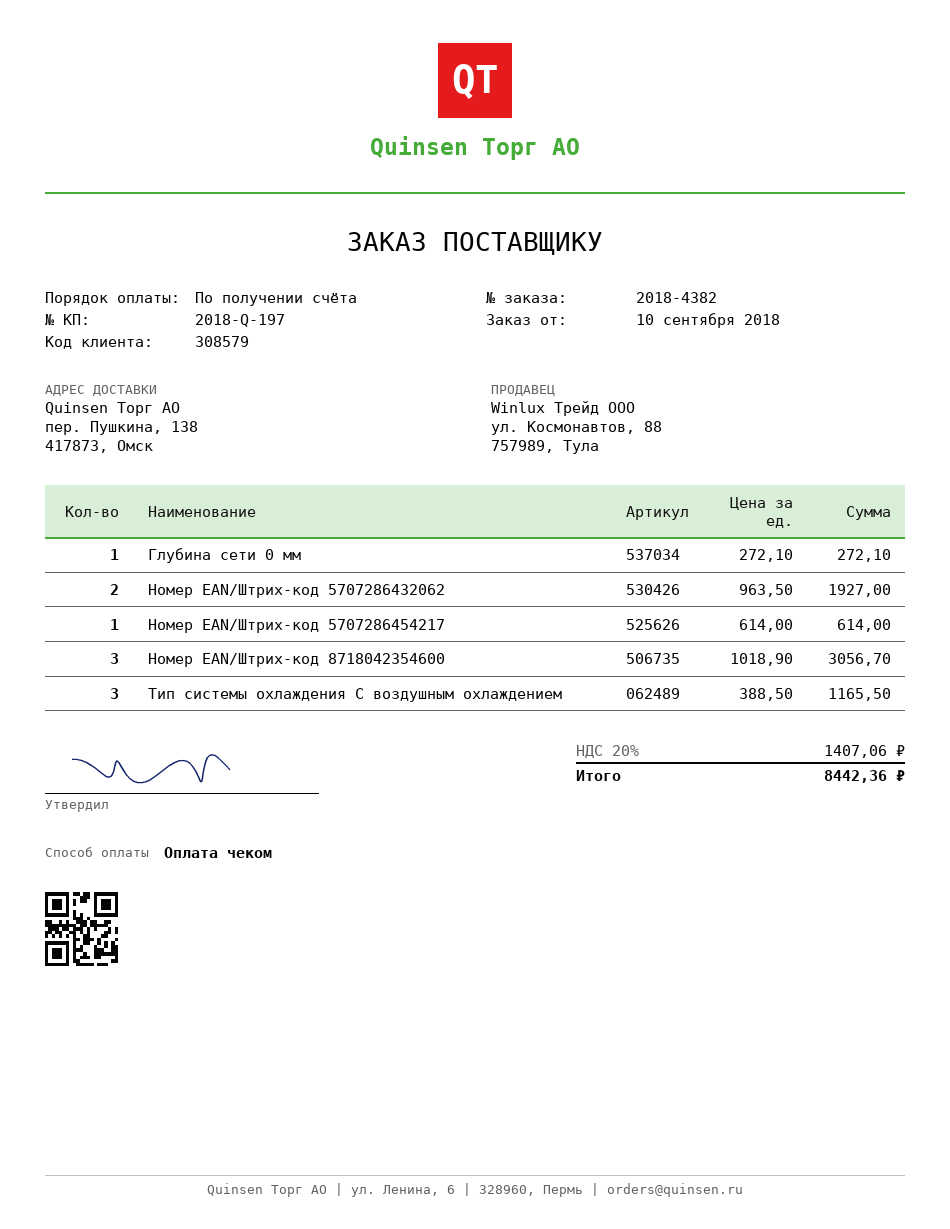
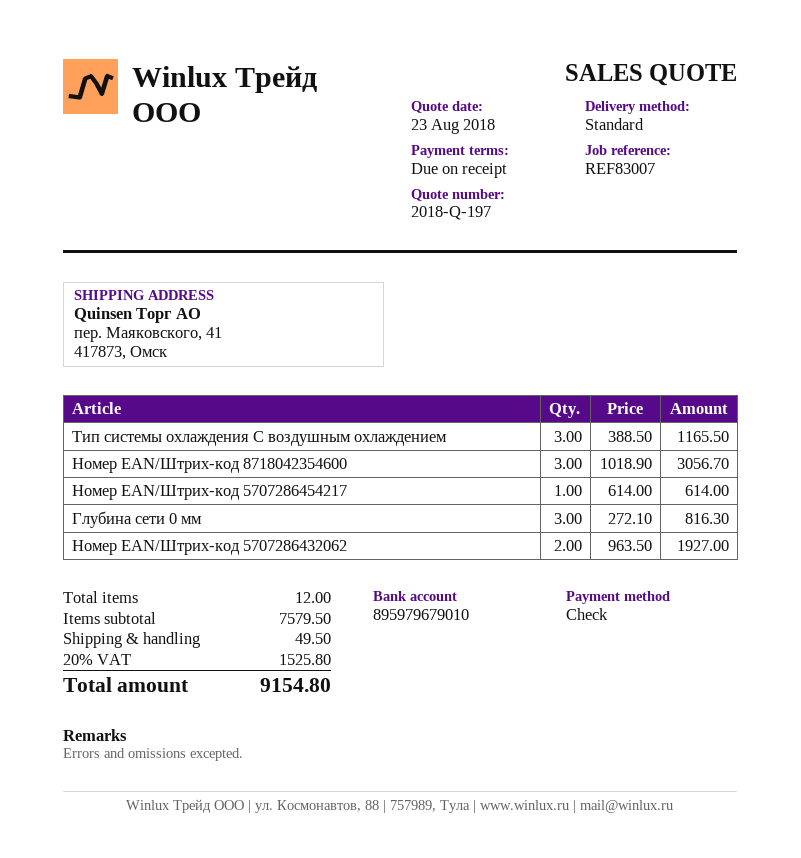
ship to: пер. Пушкина, 138, 417873, Омск -> пер. Маяковского, 41, 417873, Омск
Глубина сети 0 мм: 1 x 272.10 = 272.10 -> 3 x 272.10 = 816.30
shipping: none -> 49.50
tax: 20% = 1407.06 -> 20% = 1525.80
total: 8442.36 -> 9154.80

